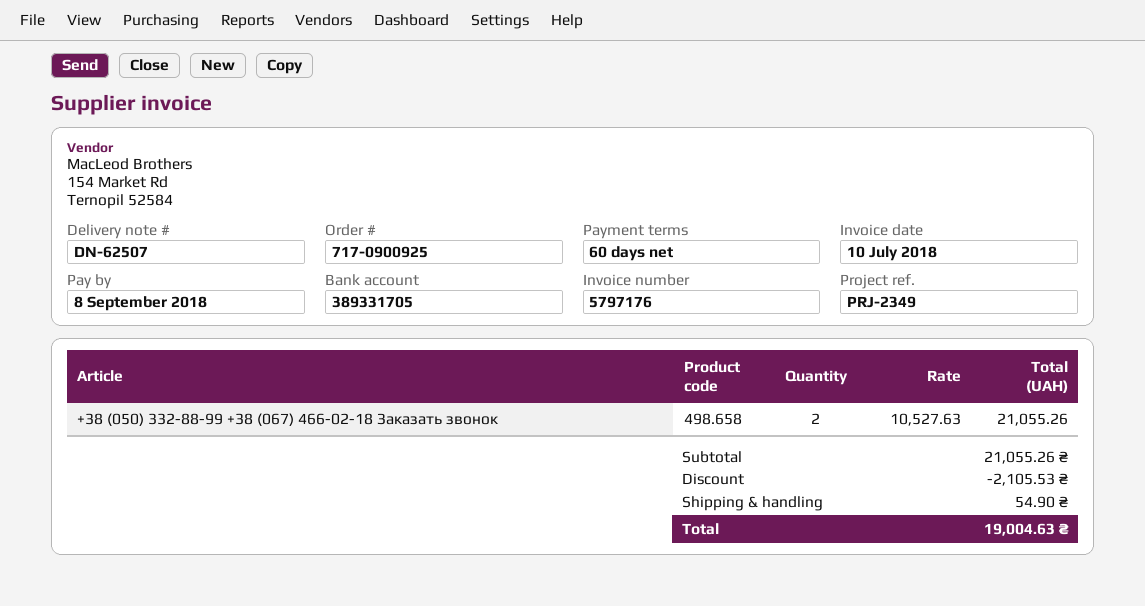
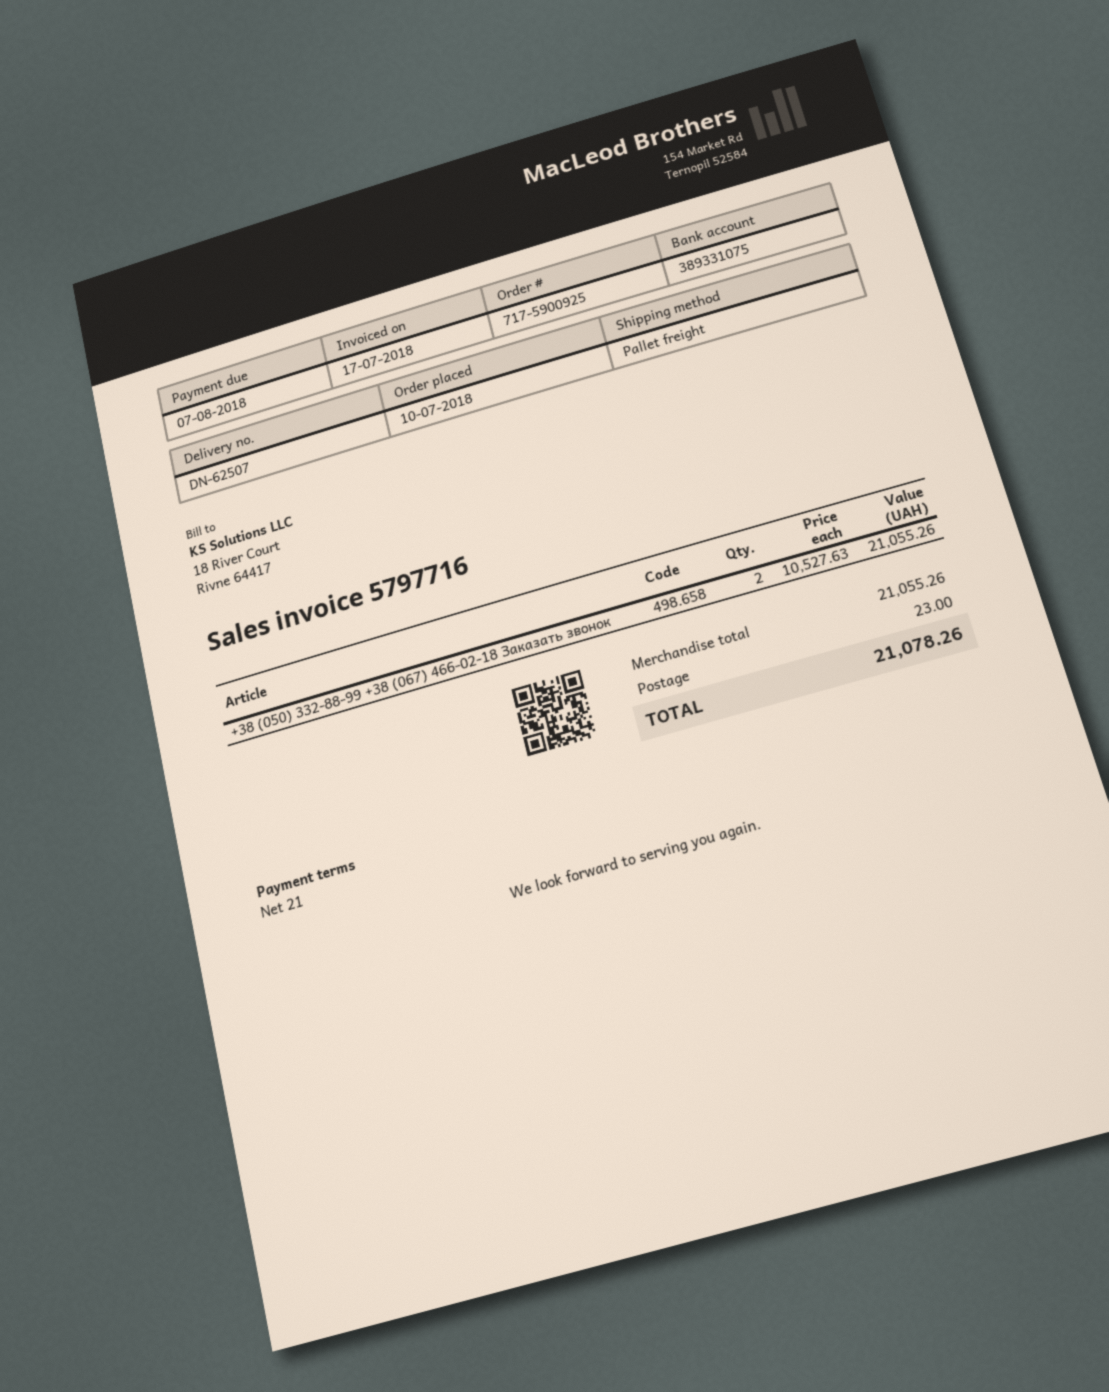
order number: 717-0900925 -> 717-5900925
invoice number: 5797176 -> 5797716
invoice date: 2018-07-10 -> 2018-07-17
payment terms: 60 days -> 21 days
due date: 2018-09-08 -> 2018-08-07
bank account: 389331705 -> 389331075
discount: 2105.53 -> none
shipping: 54.90 -> 23.00
total: 19004.63 -> 21078.26

